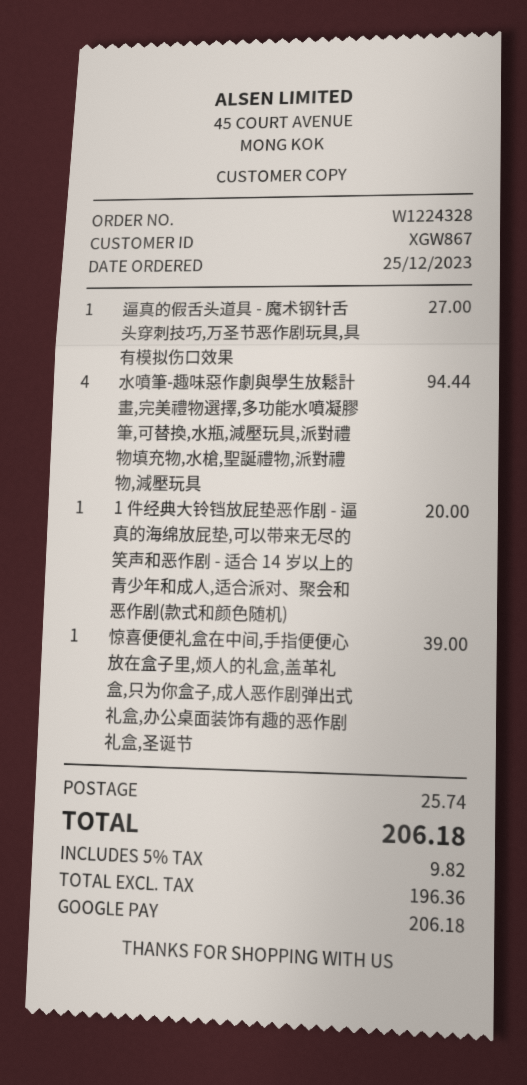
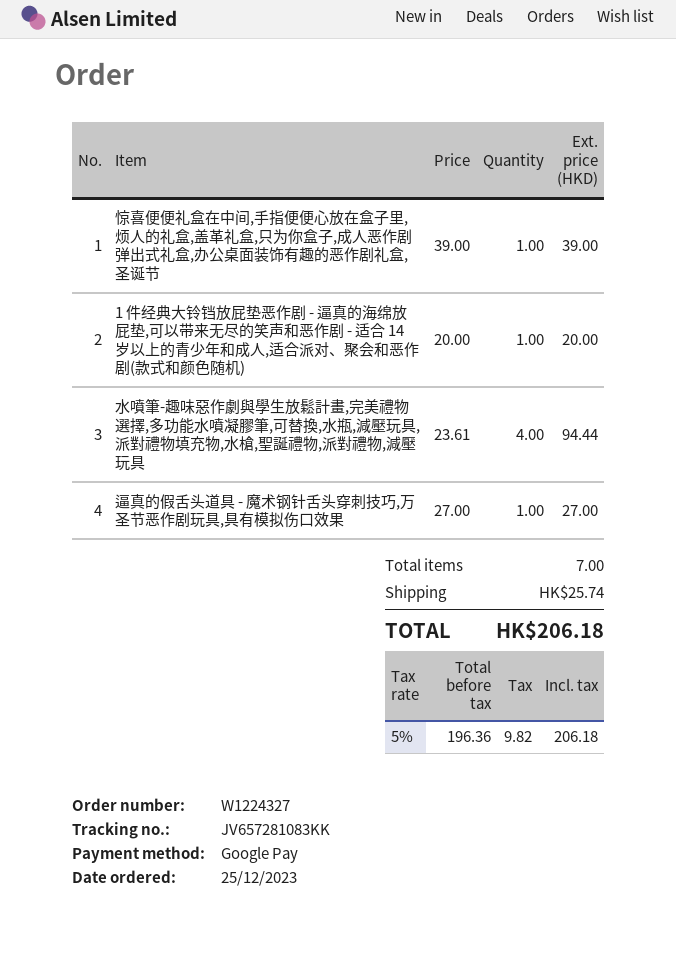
order number: W1224328 -> W1224327

